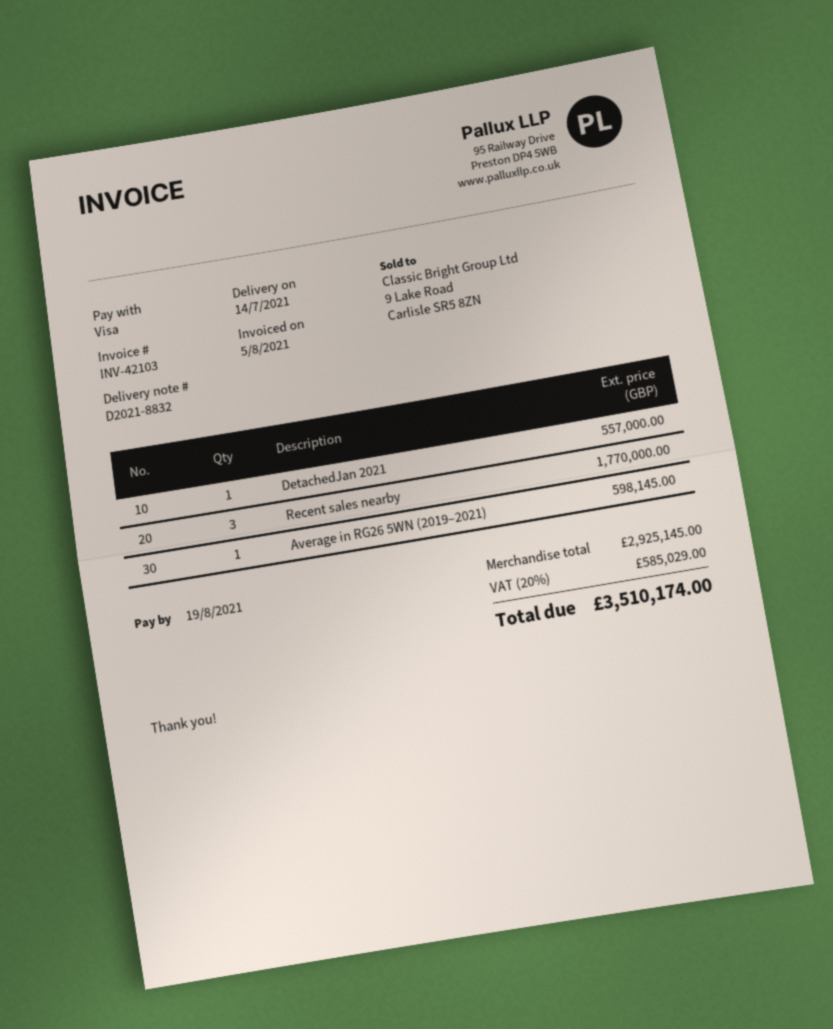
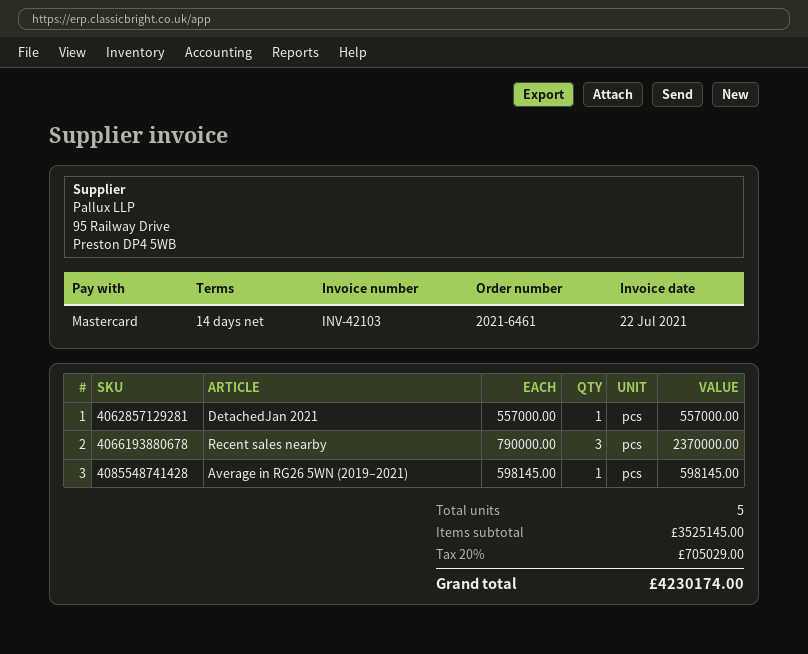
invoice date: 2021-08-05 -> 2021-07-22
payment method: Visa -> Mastercard
Recent sales nearby: 3 for 1770000.00 -> 3 for 2370000.00
subtotal: 2925145.00 -> 3525145.00
tax: 20% = 585029.00 -> 20% = 705029.00
total: 3510174.00 -> 4230174.00

